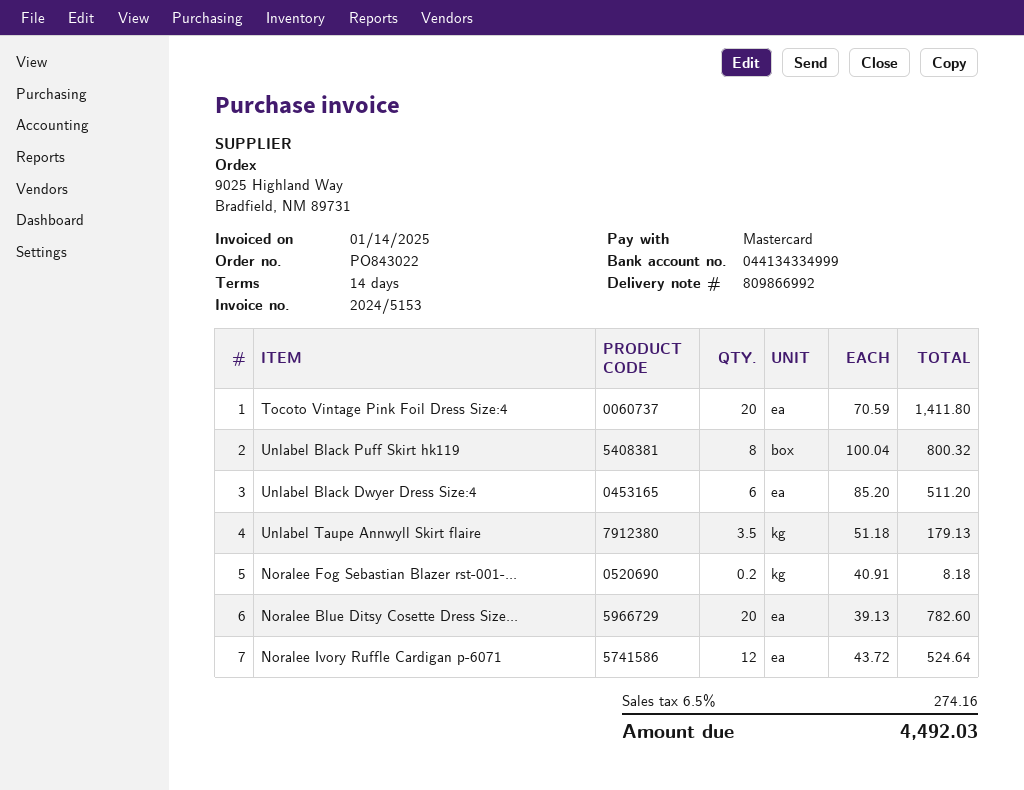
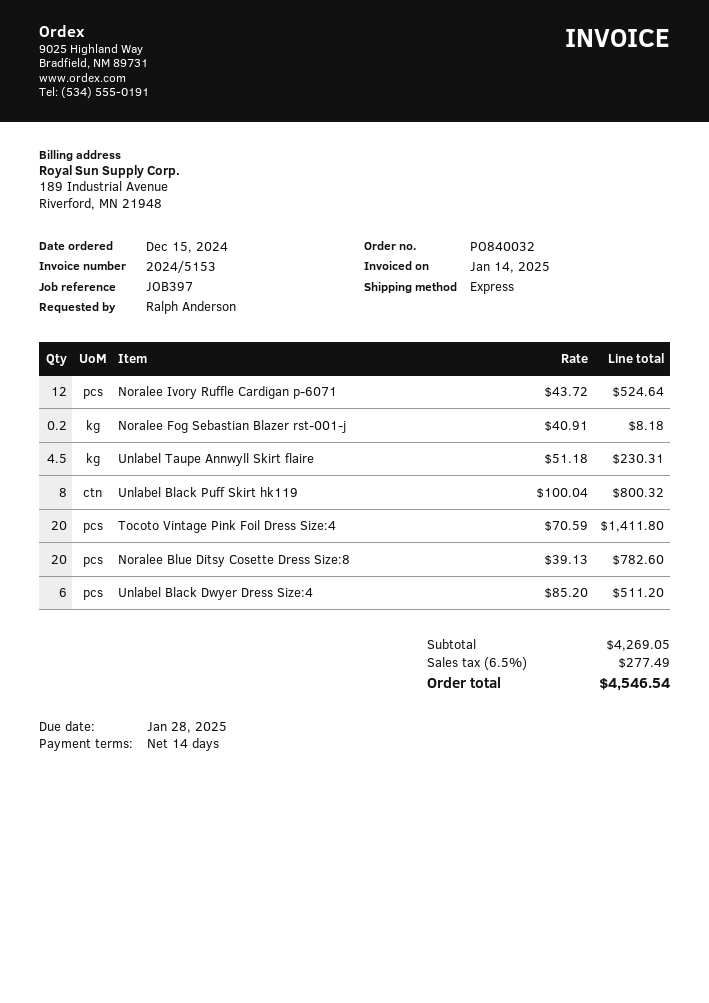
order number: PO843022 -> PO840032
Unlabel Taupe Annwyll Skirt flaire: 3.5 x 51.18 = 179.13 -> 4.5 x 51.18 = 230.31
tax: 6.5% = 274.16 -> 6.5% = 277.49
total: 4492.03 -> 4546.54

